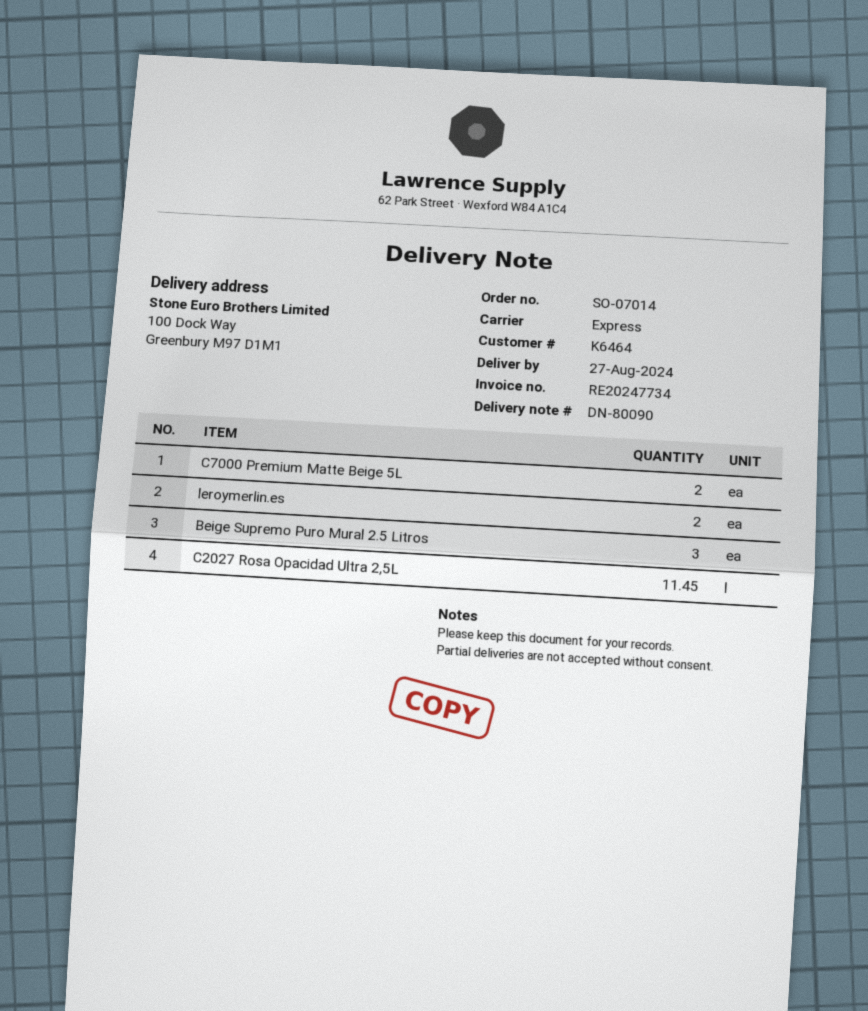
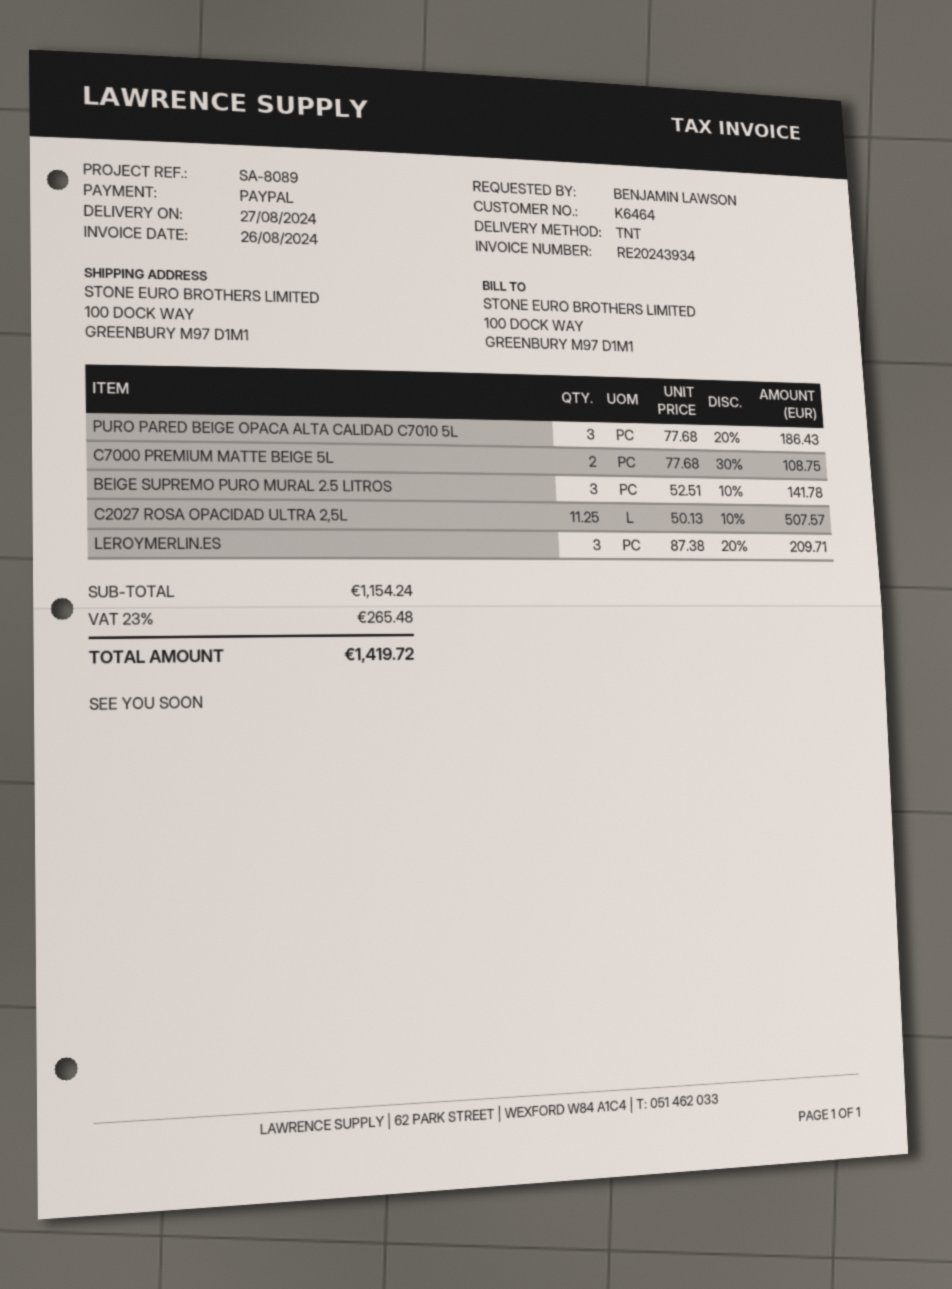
invoice number: RE20247734 -> RE20243934
shipping method: express -> TNT
leroymerlin.es: 2 -> 3
C2027 Rosa Opacidad Ultra 2,5L: 11.45 -> 11.25
PURO PARED BEIGE OPACA ALTA CALIDAD C7010 5L: none -> 3

